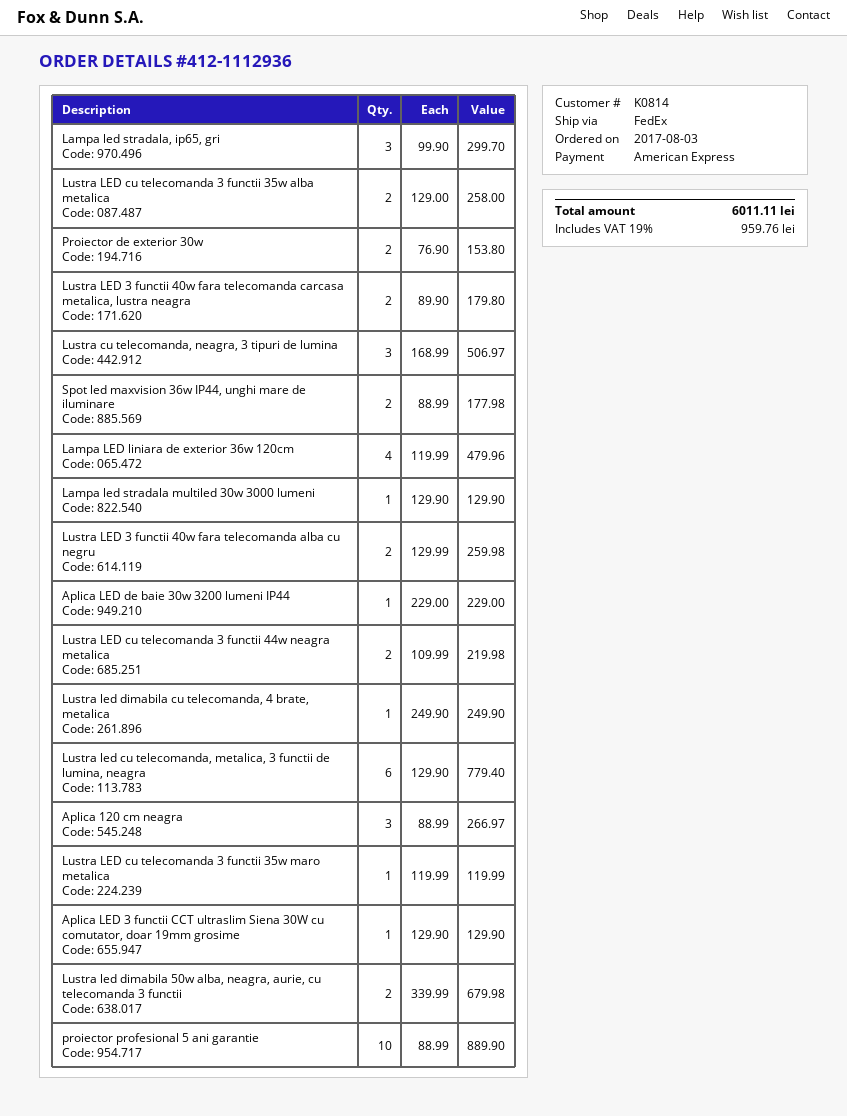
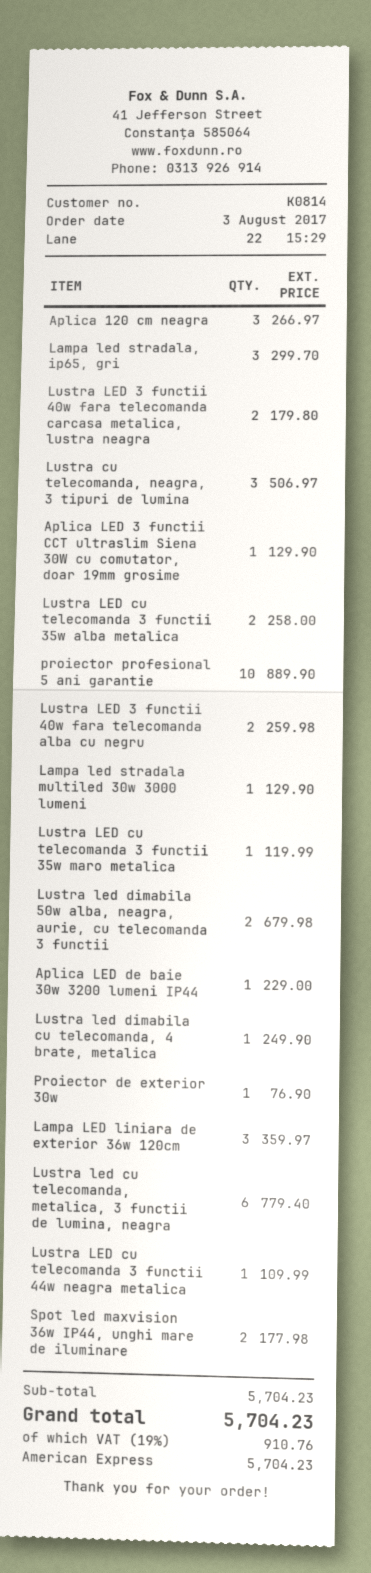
Proiector de exterior 30w: 2 for 153.80 -> 1 for 76.90
Lampa LED liniara de exterior 36w 120cm: 4 for 479.96 -> 3 for 359.97
Lustra LED cu telecomanda 3 functii 44w neagra metalica: 2 for 219.98 -> 1 for 109.99
tax: 19% = 959.76 -> 19% = 910.76
total: 6011.11 -> 5704.23

